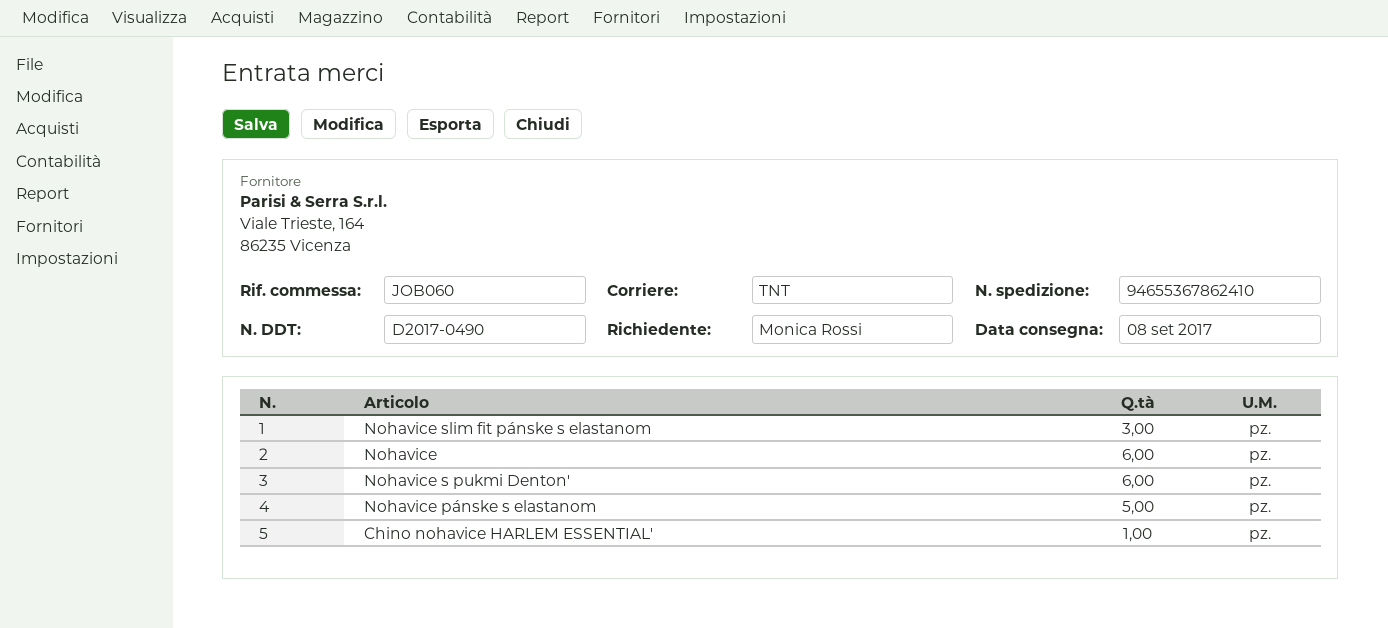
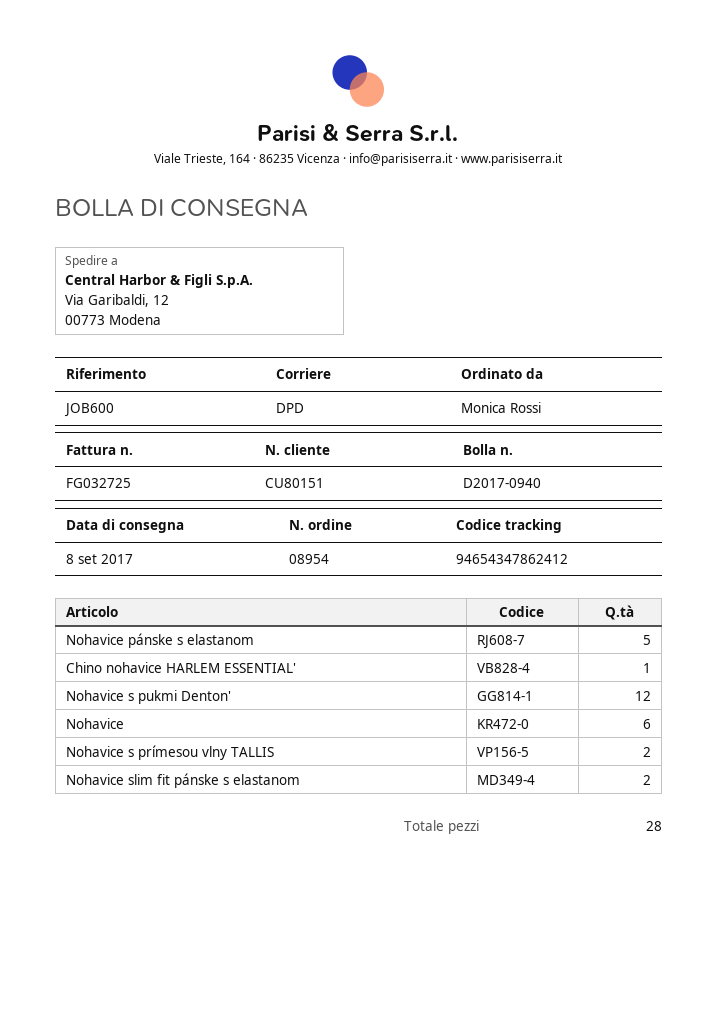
delivery note number: D2017-0490 -> D2017-0940
reference: JOB060 -> JOB600
shipping method: TNT -> DPD
tracking number: 94655367862410 -> 94654347862412
Nohavice slim fit pánske s elastanom: 3 -> 2
Nohavice s pukmi Denton': 6 -> 12
Nohavice s prímesou vlny TALLIS: none -> 2

